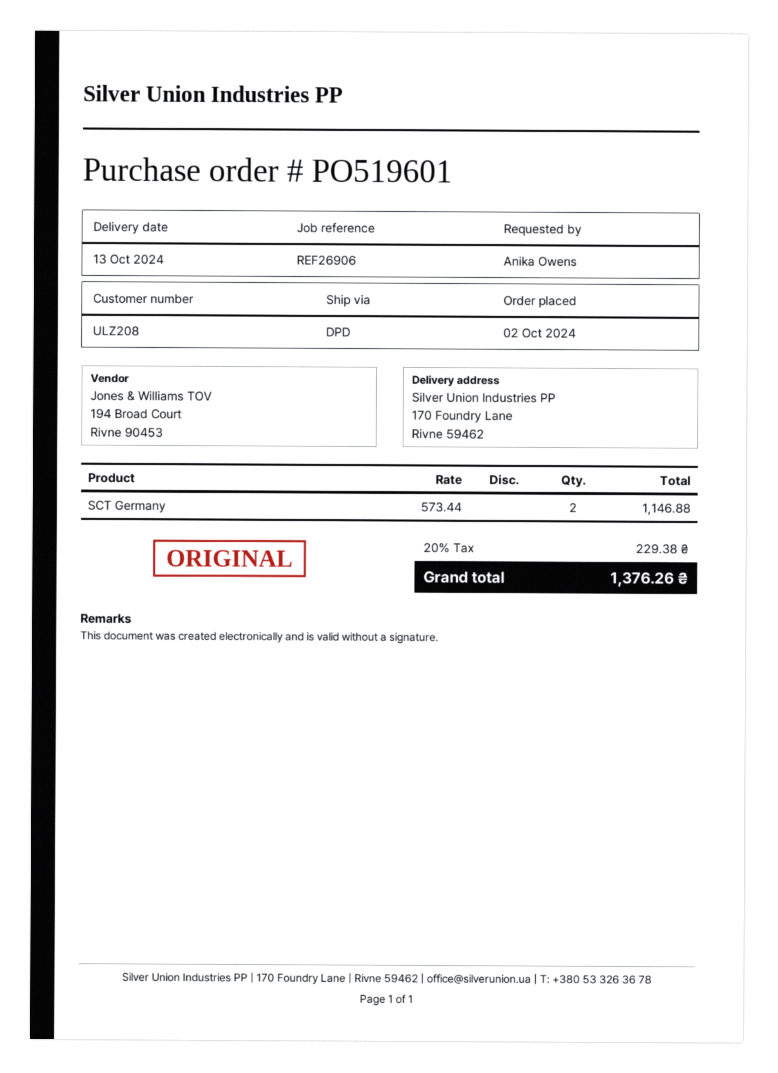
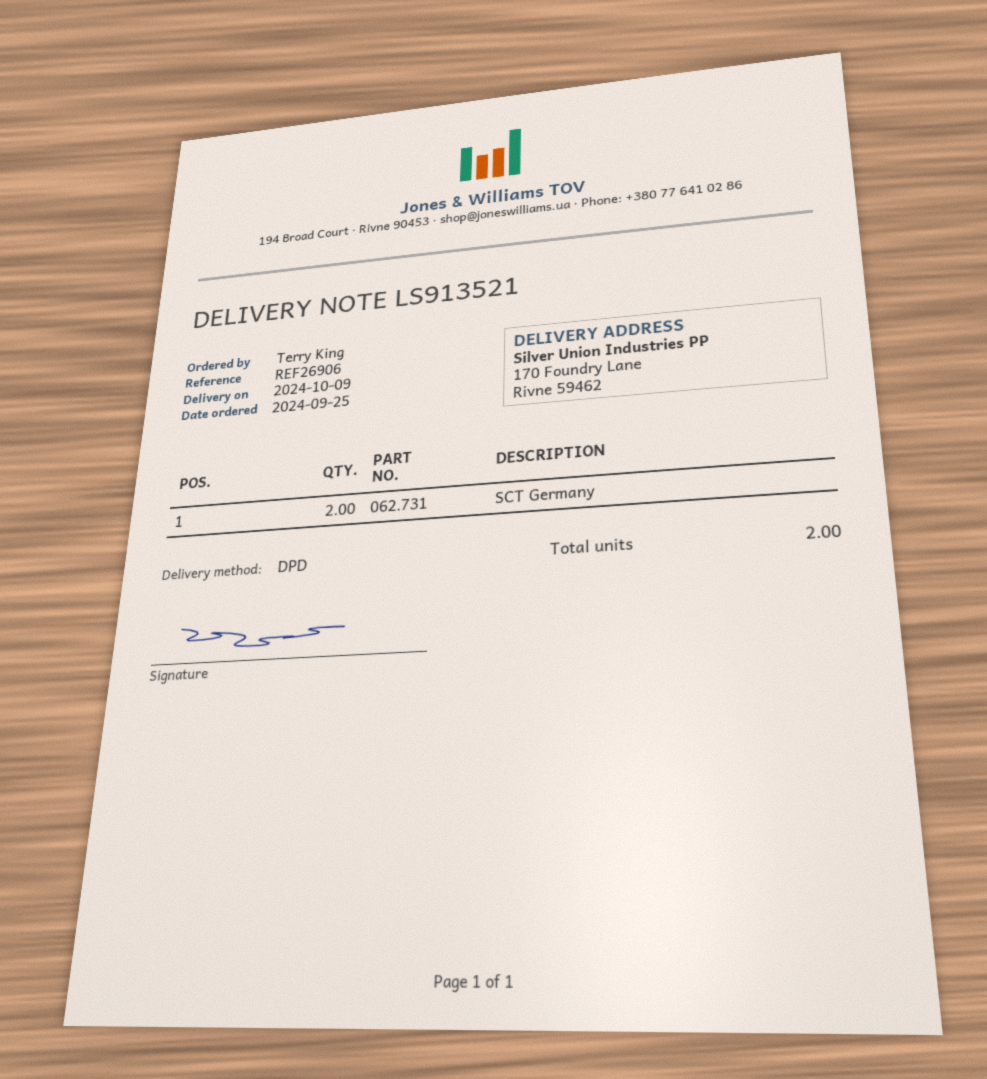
order date: 2024-10-02 -> 2024-09-25
delivery date: 2024-10-13 -> 2024-10-09
ordered by: Anika Owens -> Terry King

